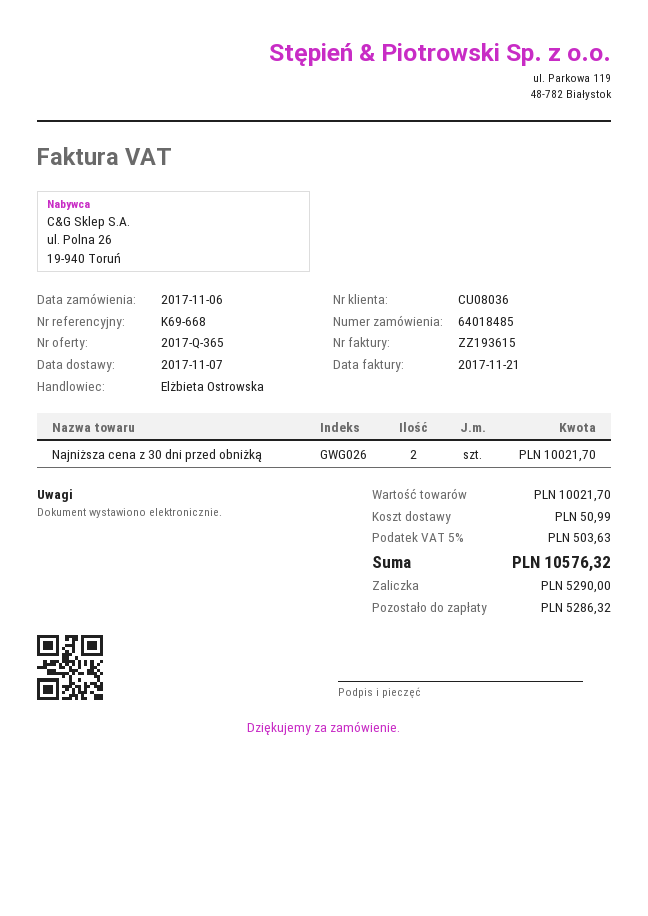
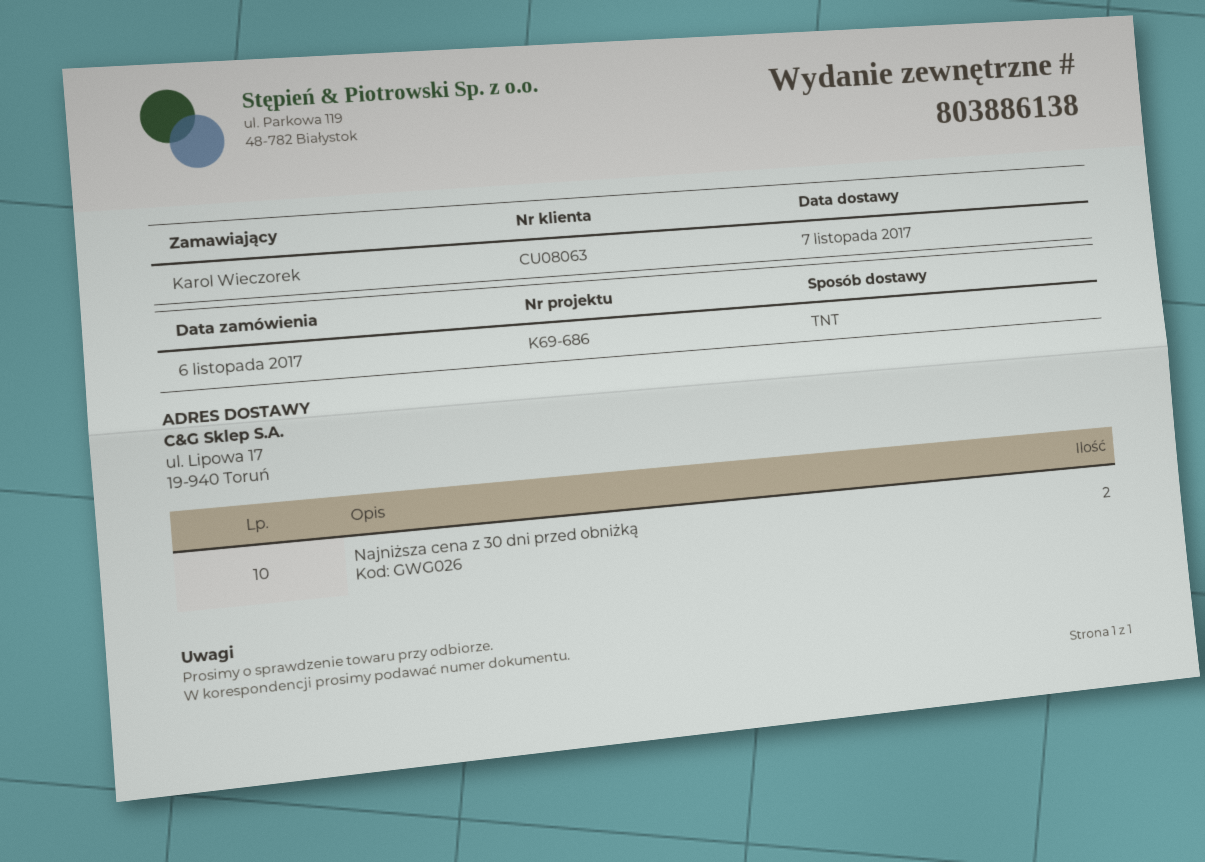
customer number: CU08036 -> CU08063
reference: K69-668 -> K69-686

